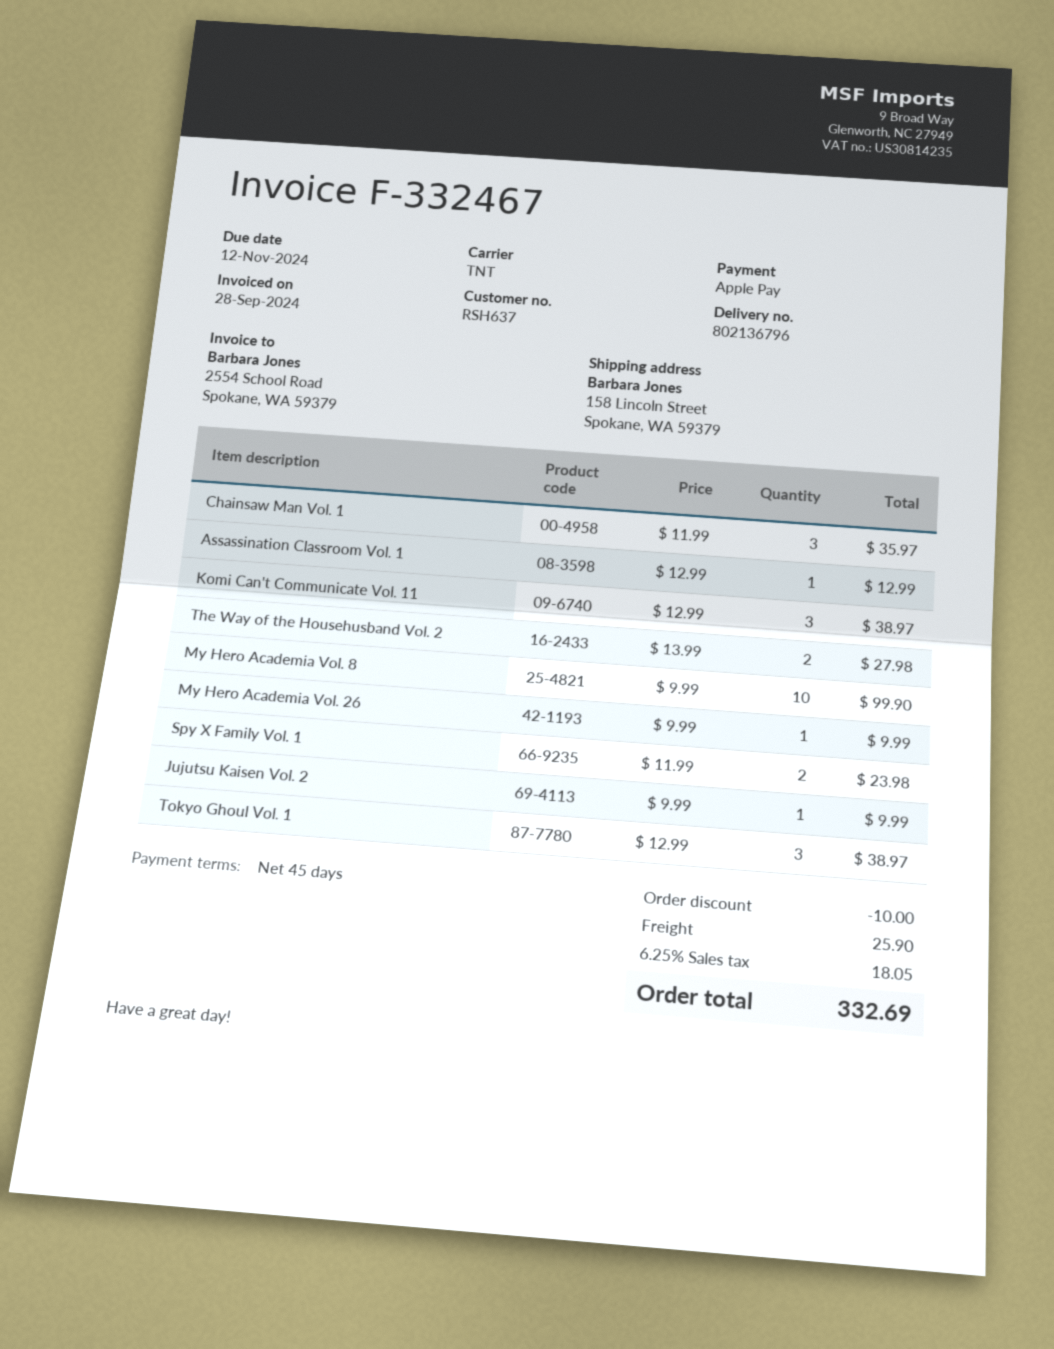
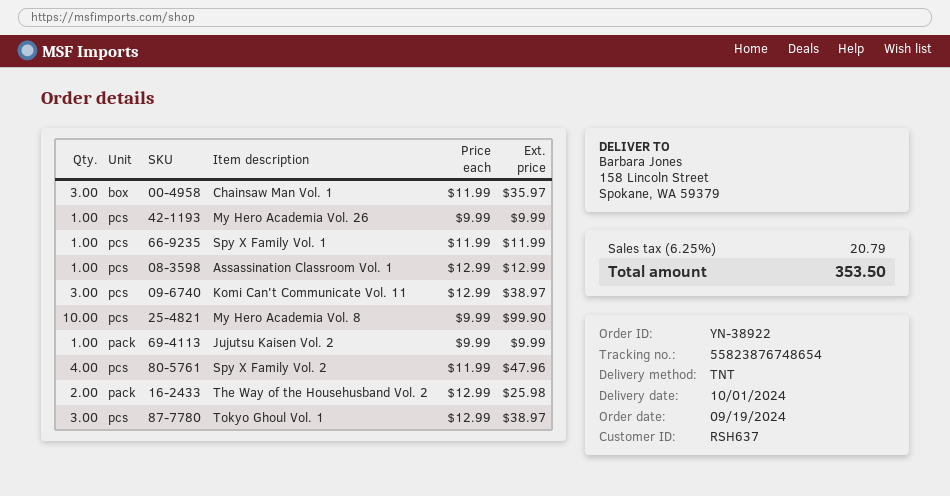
The Way of the Househusband Vol. 2: 2 x 13.99 = 27.98 -> 2 x 12.99 = 25.98
Spy X Family Vol. 1: 2 x 11.99 = 23.98 -> 1 x 11.99 = 11.99
Spy X Family Vol. 2: none -> 4 x 11.99 = 47.96
discount: 10.00 -> none
shipping: 25.90 -> none
tax: 6.25% = 18.05 -> 6.25% = 20.79
total: 332.69 -> 353.50

